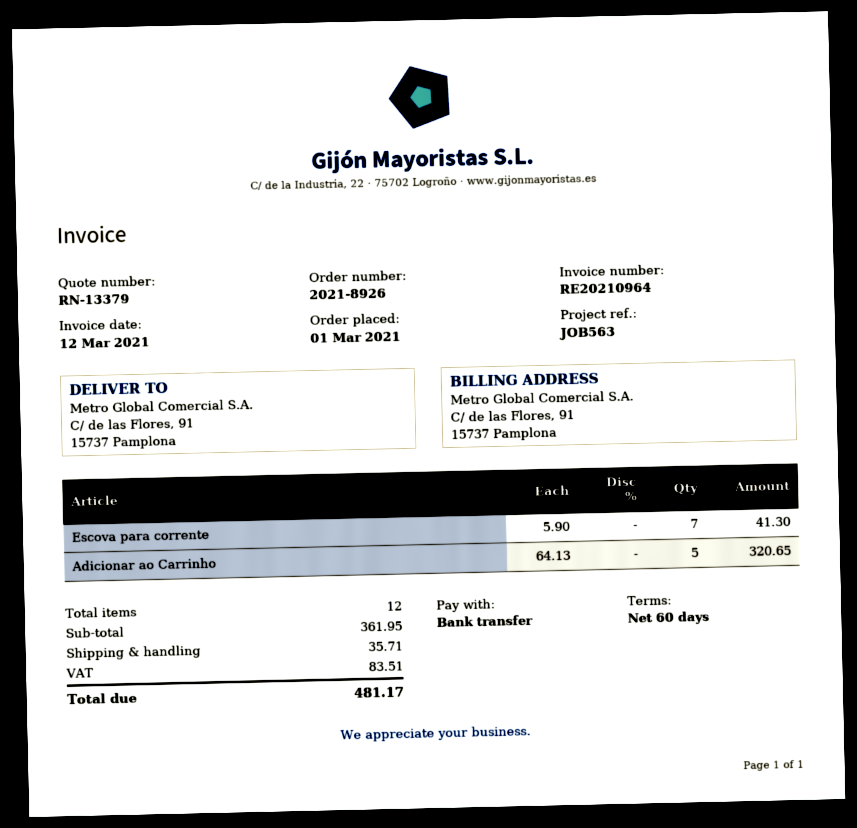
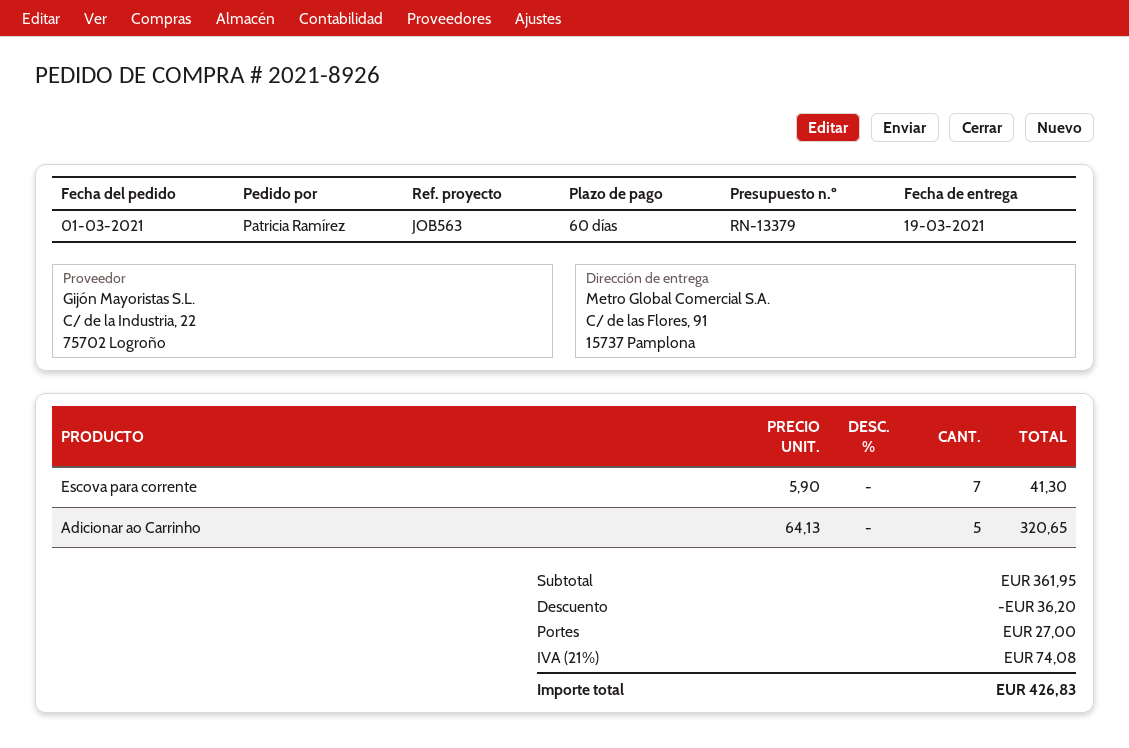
discount: none -> 36.20
shipping: 35.71 -> 27.00
tax: 83.51 -> 74.08
total: 481.17 -> 426.83

